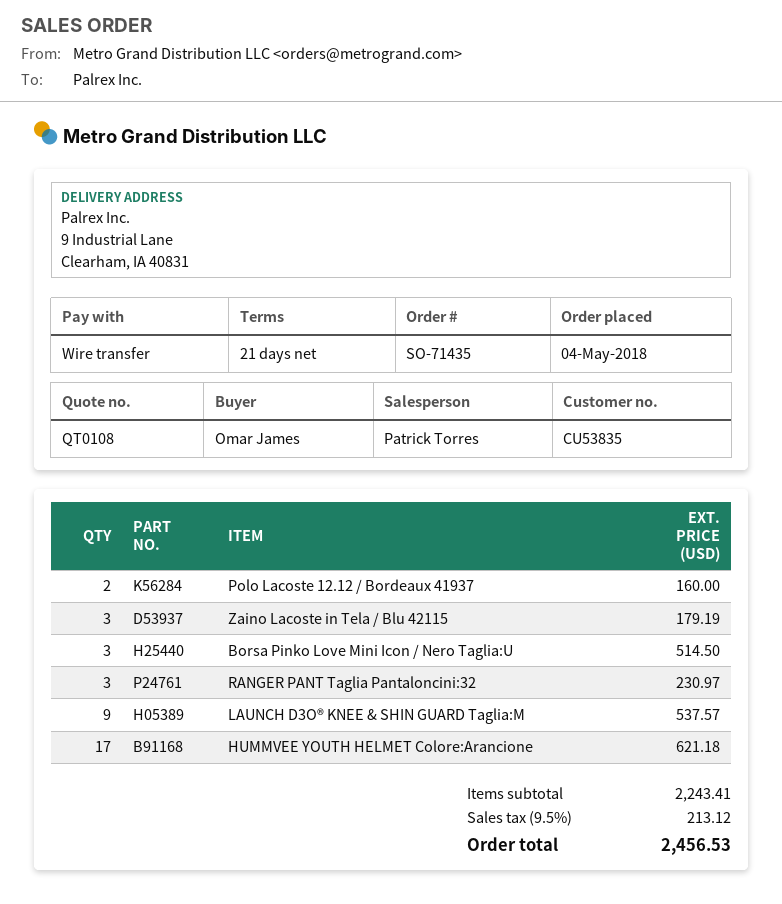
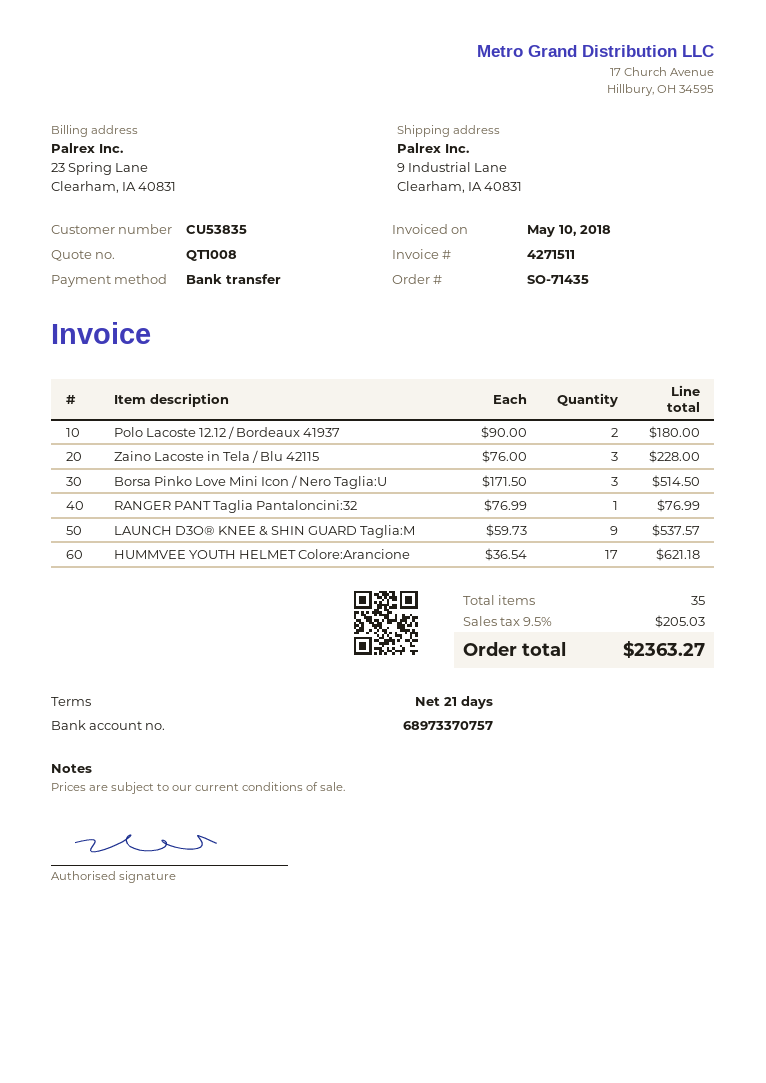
quote number: QT0108 -> QT1008
Polo Lacoste 12.12 / Bordeaux 41937: 2 for 160.00 -> 2 for 180.00
Zaino Lacoste in Tela / Blu 42115: 3 for 179.19 -> 3 for 228.00
RANGER PANT Taglia Pantaloncini:32: 3 for 230.97 -> 1 for 76.99
tax: 9.5% = 213.12 -> 9.5% = 205.03
total: 2456.53 -> 2363.27

